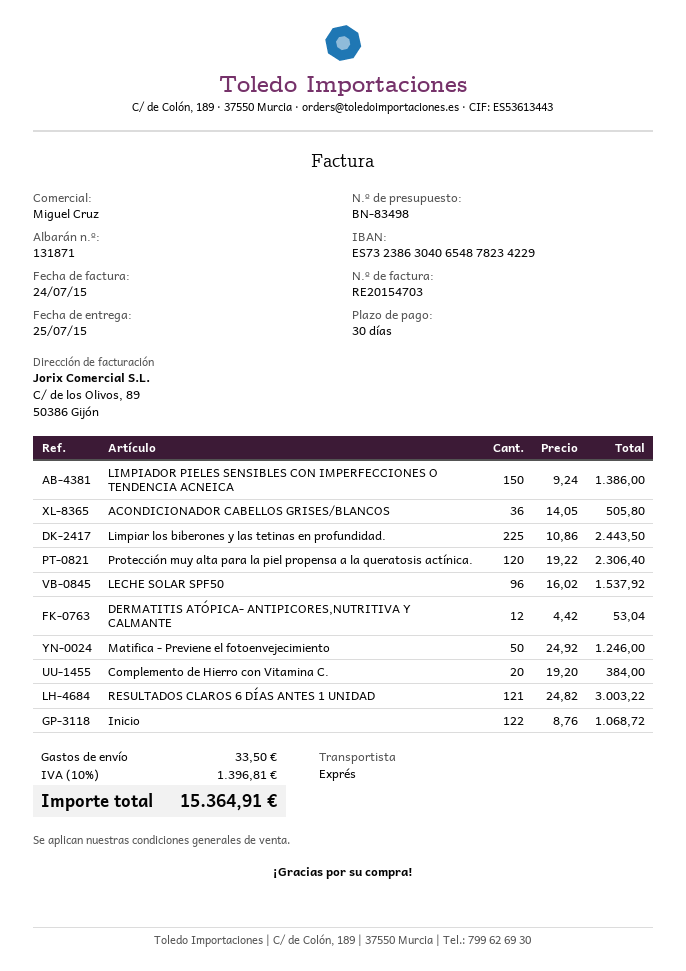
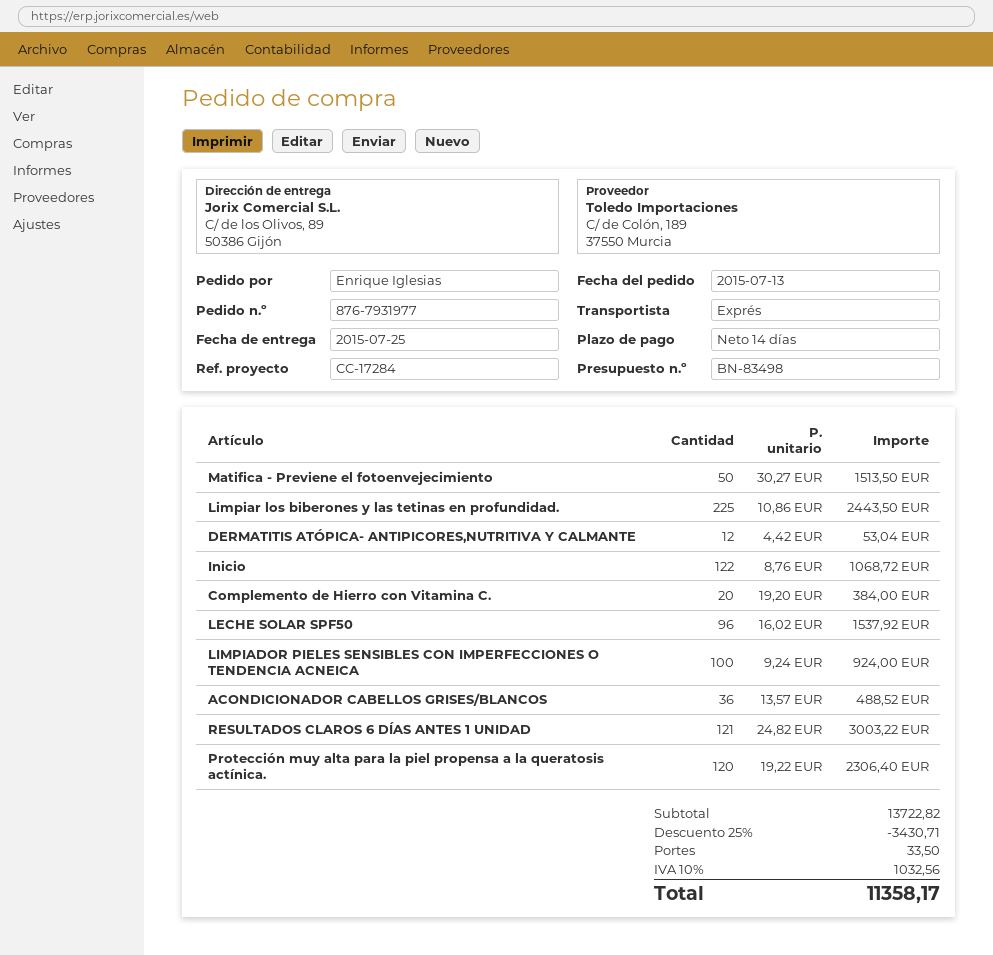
payment terms: 30 days -> 14 days
LIMPIADOR PIELES SENSIBLES CON IMPERFECCIONES O TENDENCIA ACNEICA: 150 x 9.24 = 1386.00 -> 100 x 9.24 = 924.00
ACONDICIONADOR CABELLOS GRISES/BLANCOS: 36 x 14.05 = 505.80 -> 36 x 13.57 = 488.52
Matifica - Previene el fotoenvejecimiento: 50 x 24.92 = 1246.00 -> 50 x 30.27 = 1513.50
discount: none -> 25% = 3430.71
tax: 10% = 1396.81 -> 10% = 1032.56
total: 15364.91 -> 11358.17

